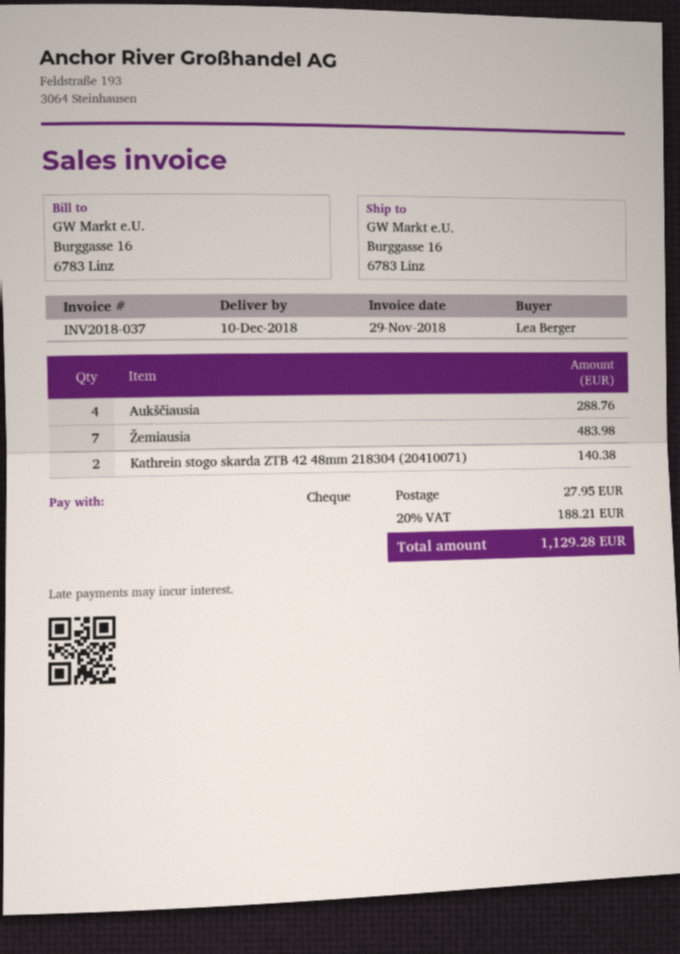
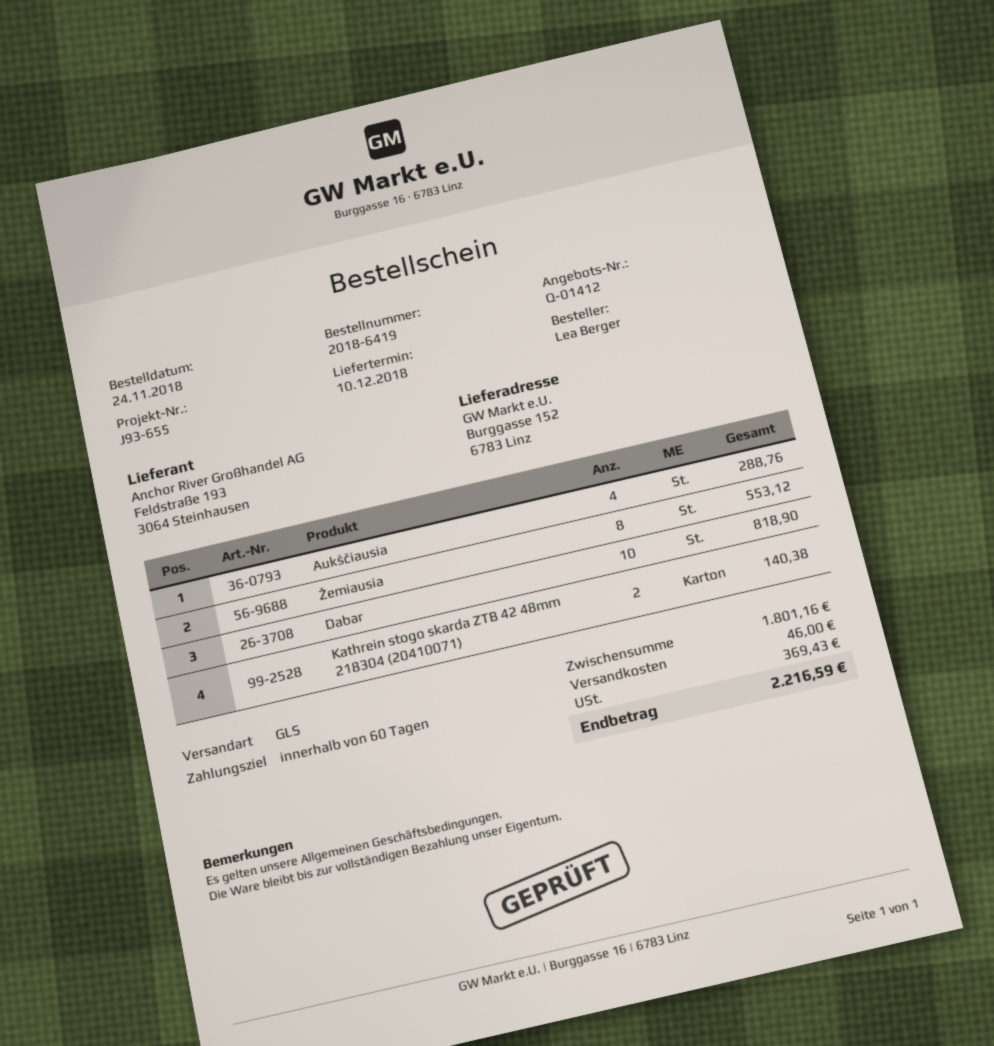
ship to: Burggasse 16, 6783 Linz -> Burggasse 152, 6783 Linz
Žemiausia: 7 for 483.98 -> 8 for 553.12
Dabar: none -> 10 for 818.90
shipping: 27.95 -> 46.00
tax: 188.21 -> 369.43
total: 1129.28 -> 2216.59

